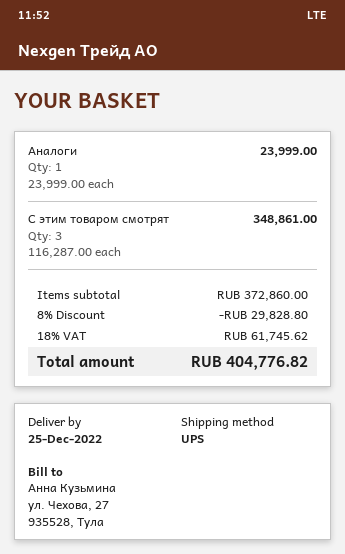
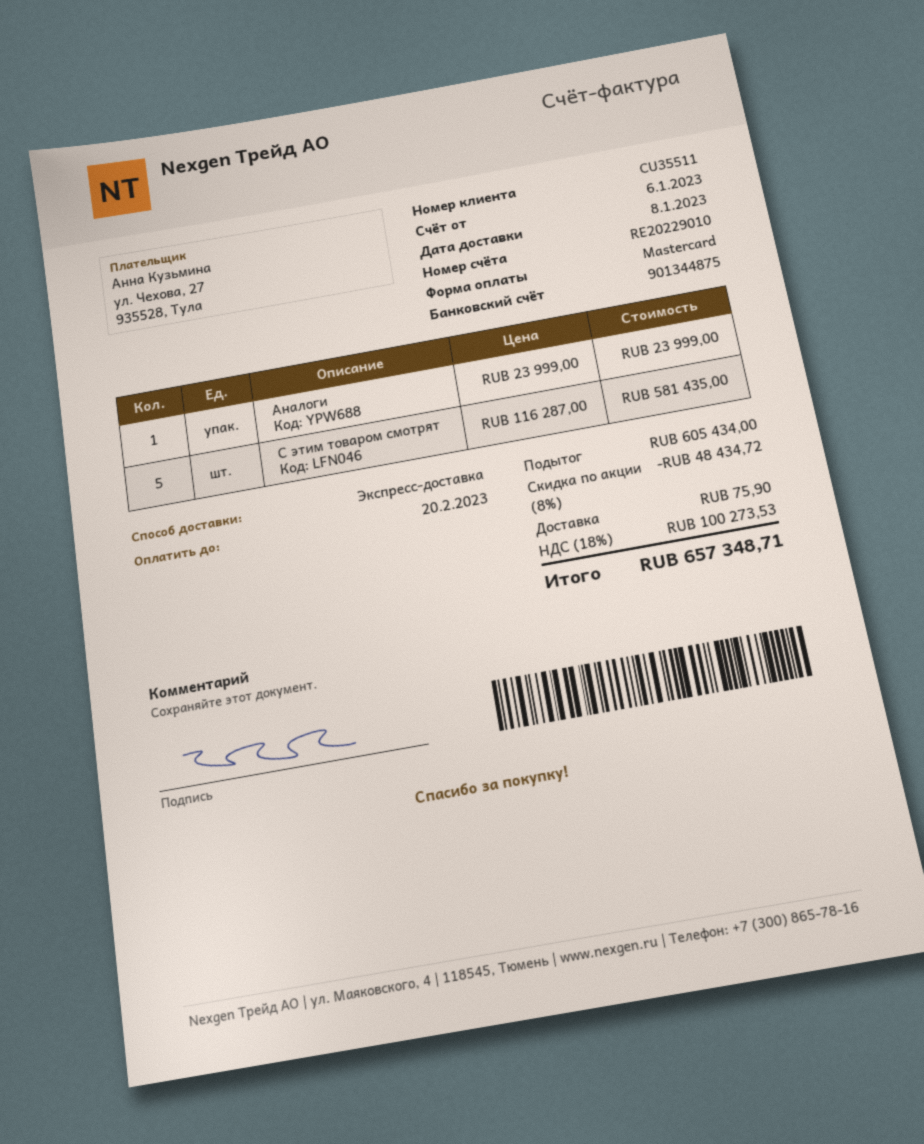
delivery date: 2022-12-25 -> 2023-01-08
shipping method: UPS -> express
С этим товаром смотрят: 3 x 116287.00 = 348861.00 -> 5 x 116287.00 = 581435.00
subtotal: 372860.00 -> 605434.00
discount: 8% = 29828.80 -> 8% = 48434.72
shipping: none -> 75.90
tax: 18% = 61745.62 -> 18% = 100273.53
total: 404776.82 -> 657348.71

